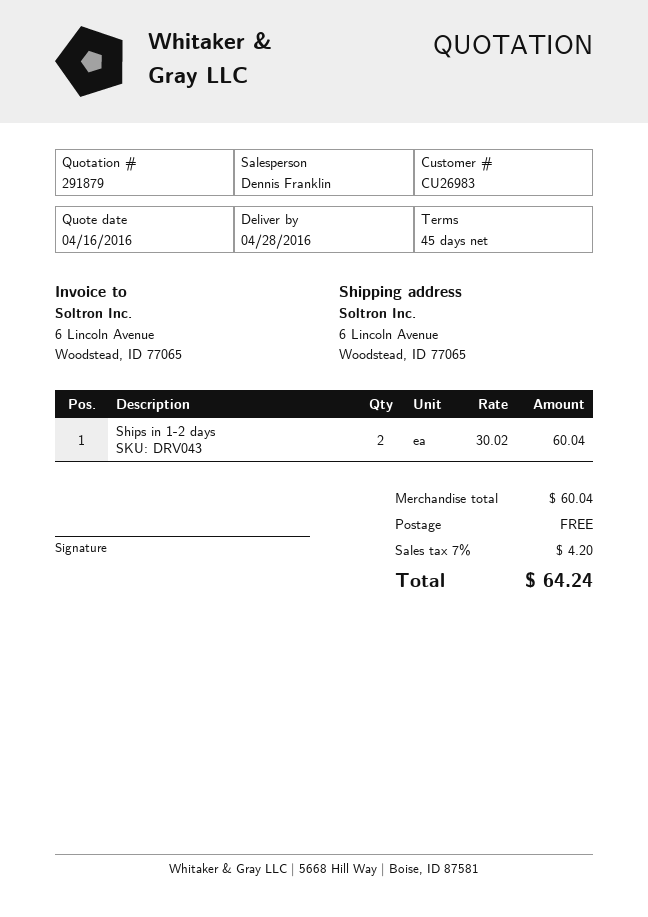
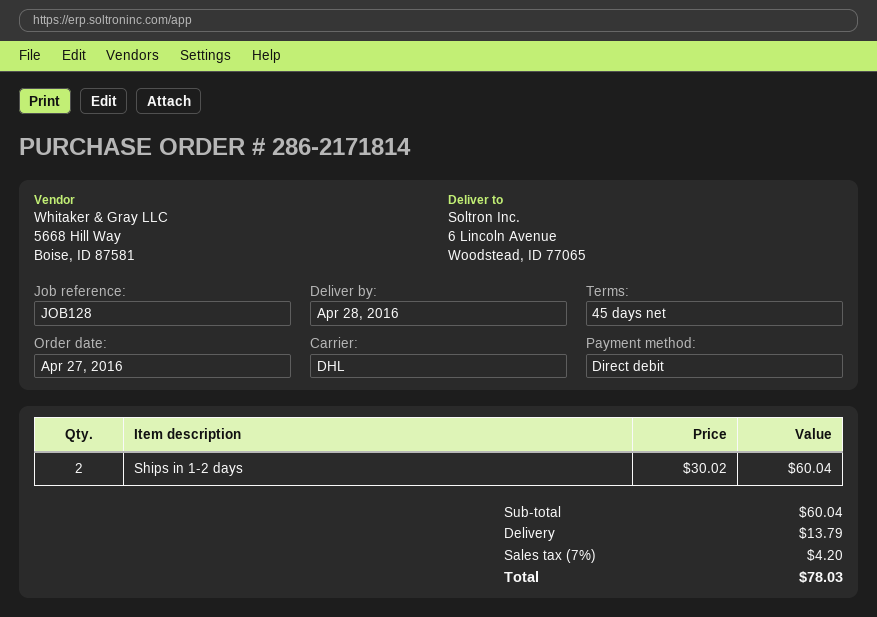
shipping: 0.00 -> 13.79
total: 64.24 -> 78.03

